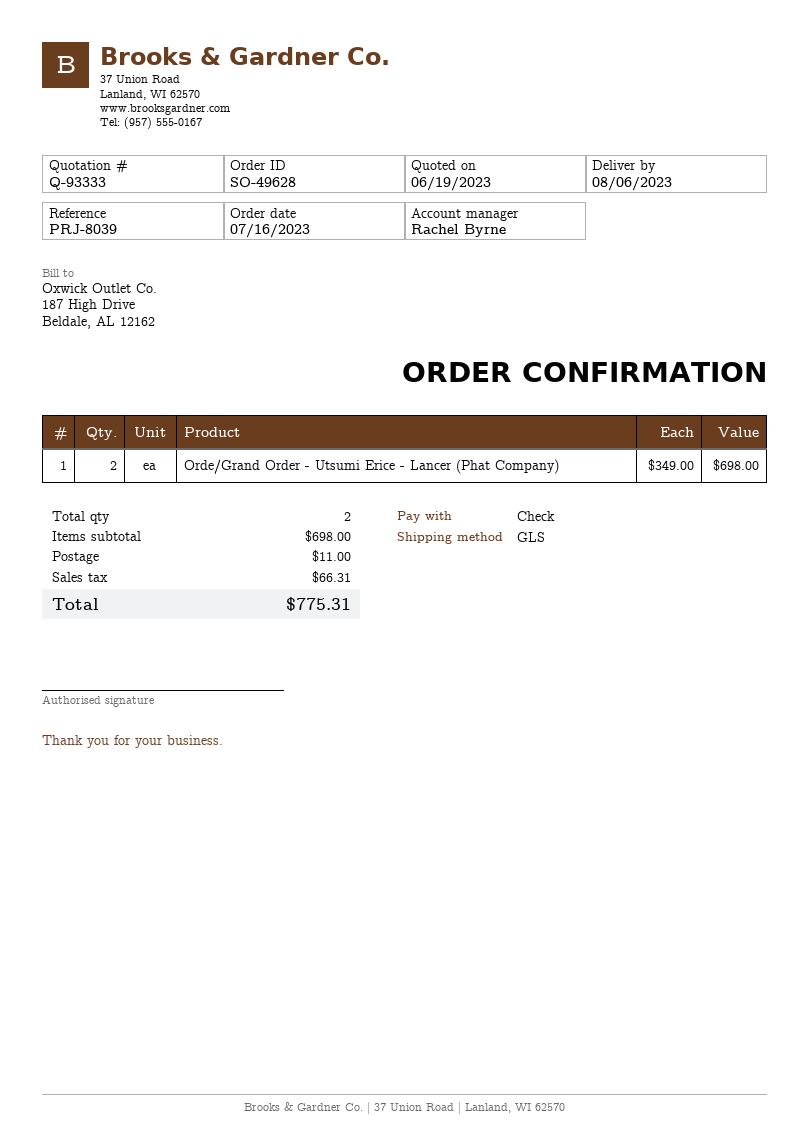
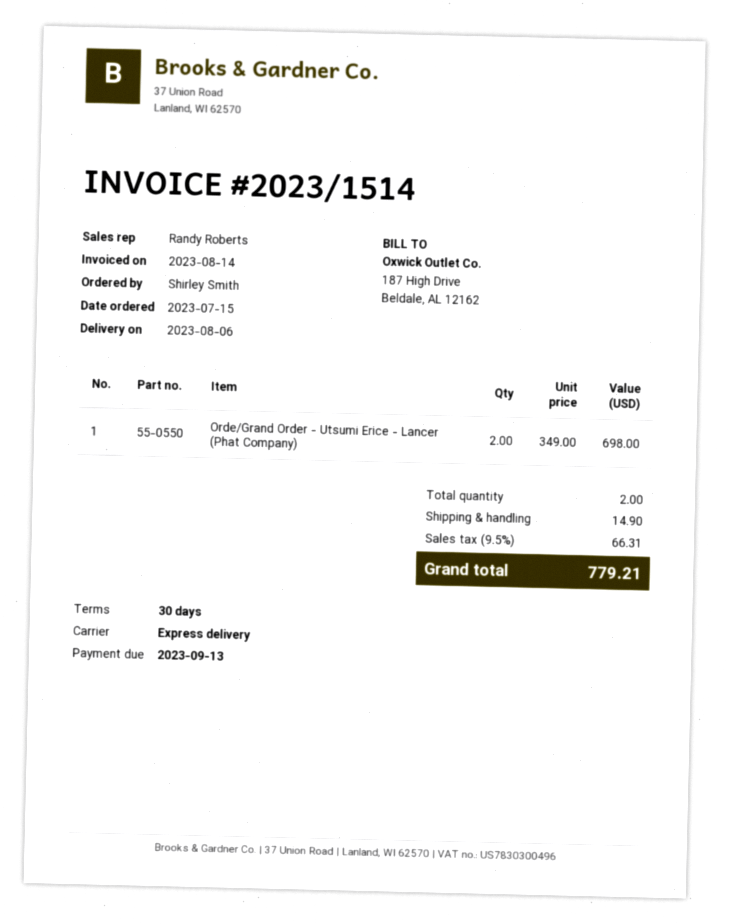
order date: 2023-07-16 -> 2023-07-15
sales rep: Rachel Byrne -> Randy Roberts
shipping method: GLS -> express
shipping: 11.00 -> 14.90
total: 775.31 -> 779.21

